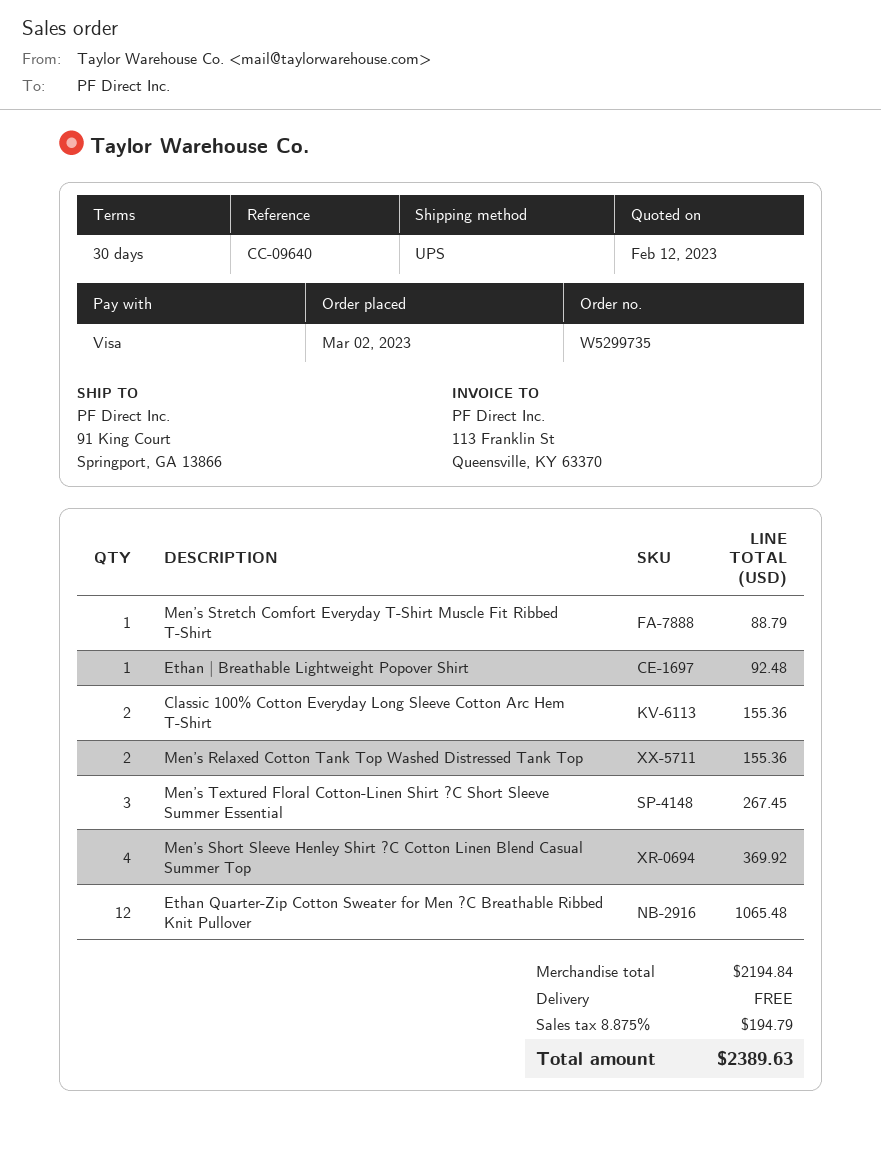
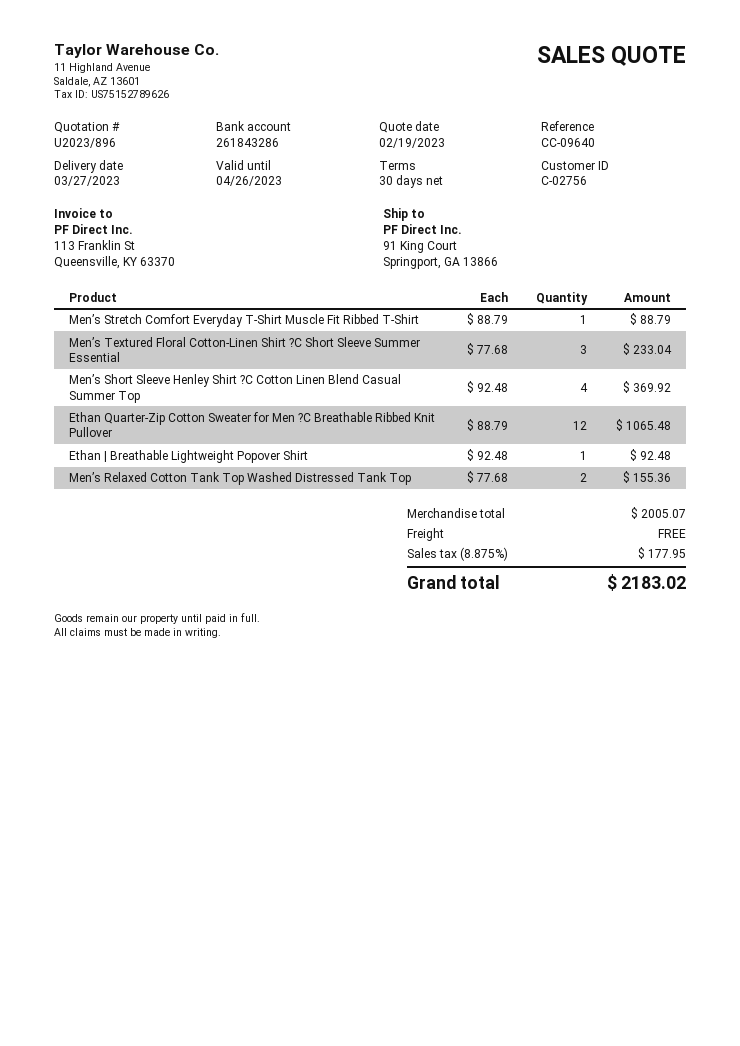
quote date: 2023-02-12 -> 2023-02-19
Classic 100% Cotton Everyday Long Sleeve Cotton Arc Hem T-Shirt: 2 for 155.36 -> none
Men’s Textured Floral Cotton-Linen Shirt ?C Short Sleeve Summer Essential: 3 for 267.45 -> 3 for 233.04
subtotal: 2194.84 -> 2005.07
tax: 8.875% = 194.79 -> 8.875% = 177.95
total: 2389.63 -> 2183.02

